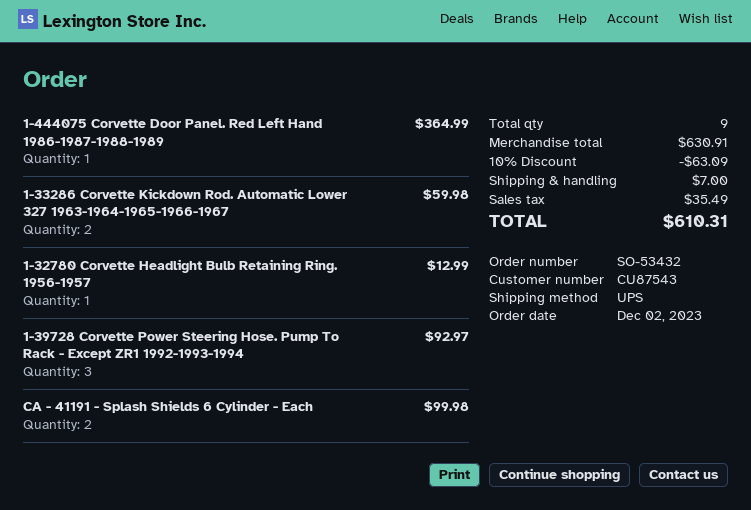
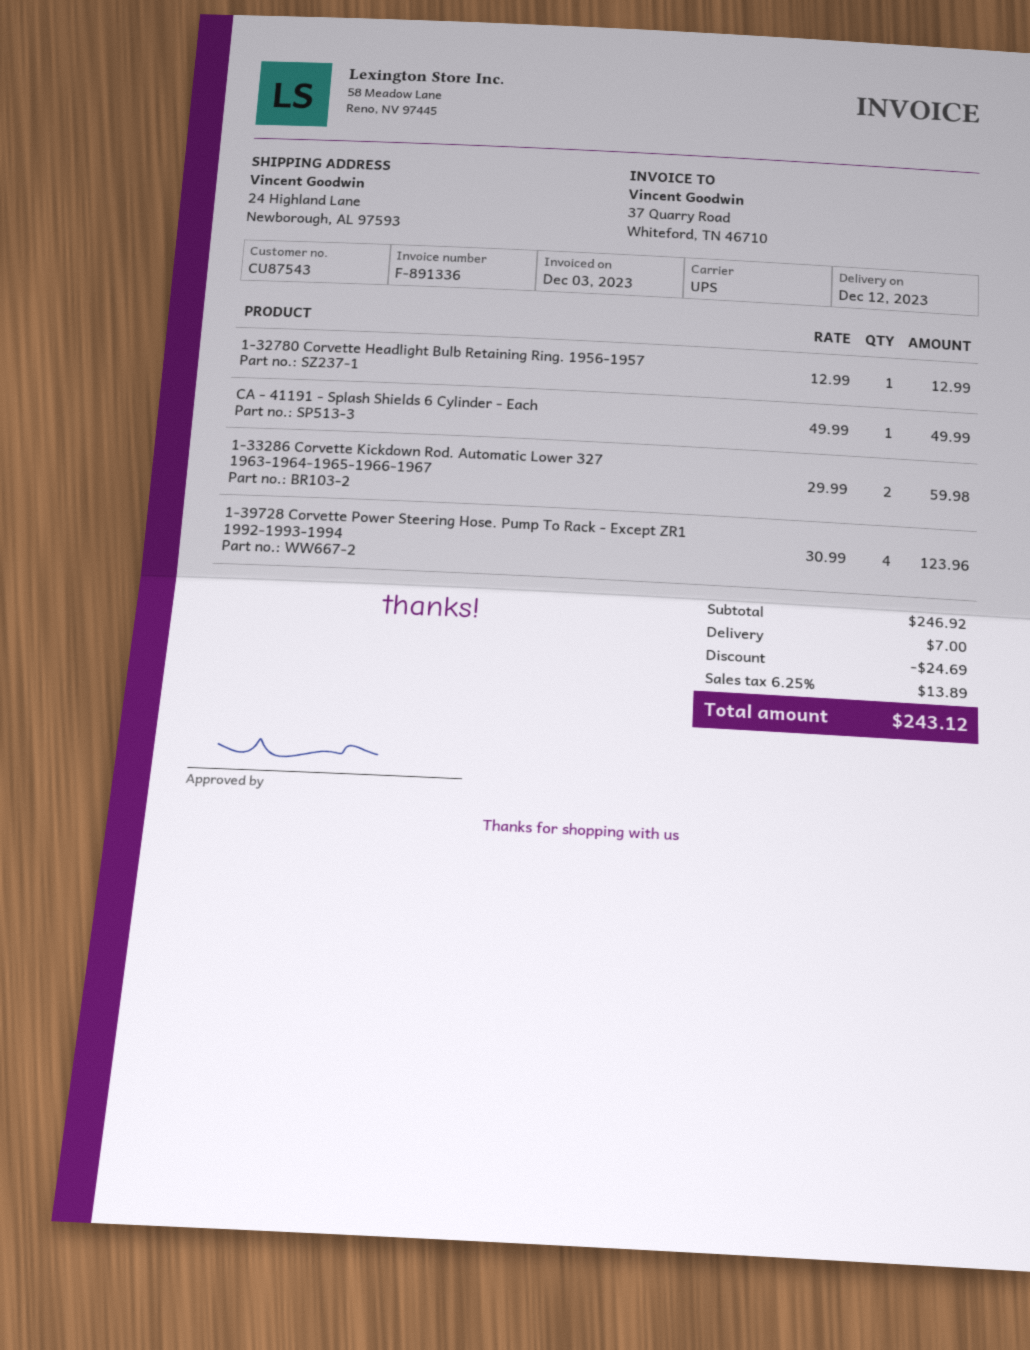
1-444075 Corvette Door Panel. Red Left Hand 1986-1987-1988-1989: 1 for 364.99 -> none
1-39728 Corvette Power Steering Hose. Pump To Rack - Except ZR1 1992-1993-1994: 3 for 92.97 -> 4 for 123.96
CA - 41191 - Splash Shields 6 Cylinder - Each: 2 for 99.98 -> 1 for 49.99
subtotal: 630.91 -> 246.92
discount: 63.09 -> 24.69
tax: 35.49 -> 13.89
total: 610.31 -> 243.12

